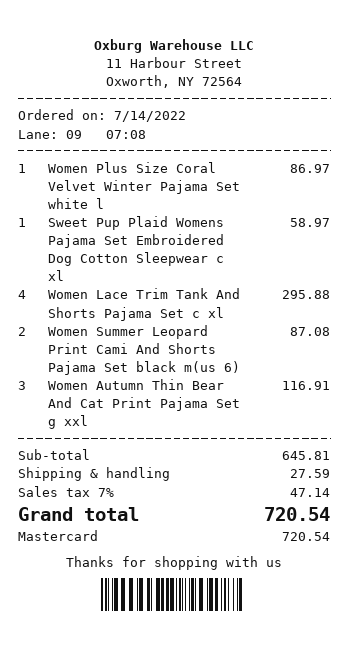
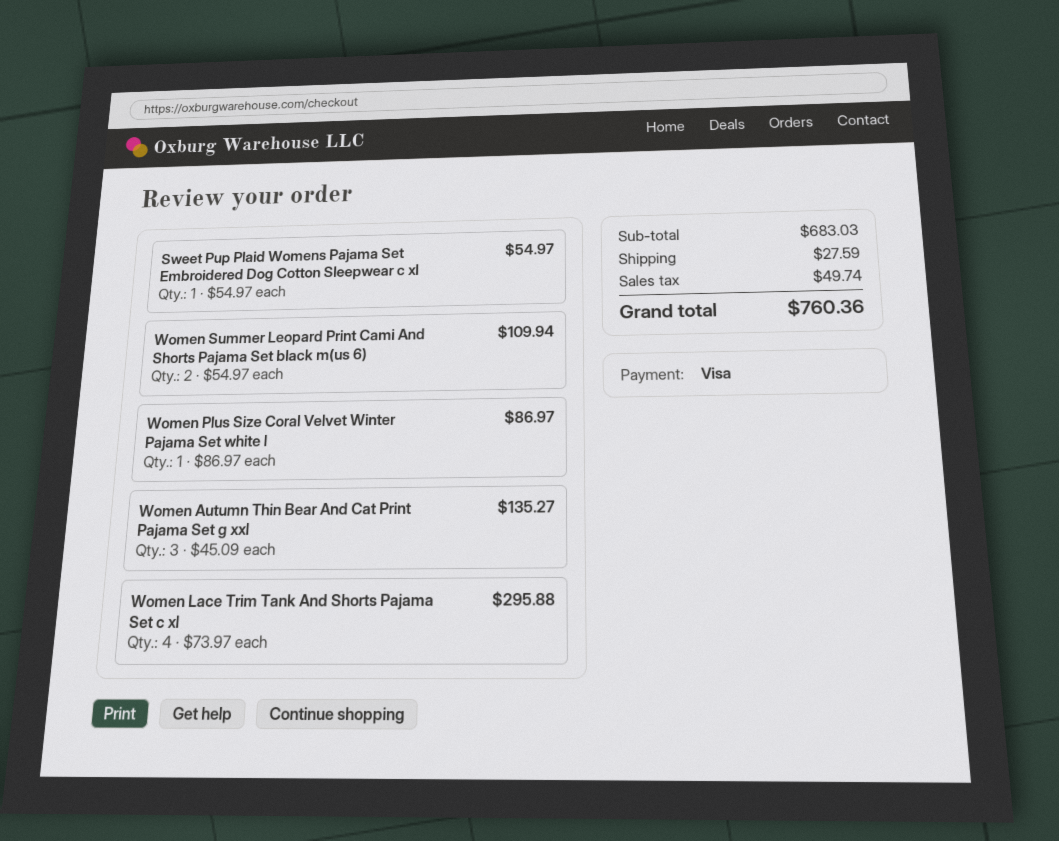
payment method: Mastercard -> Visa
Sweet Pup Plaid Womens Pajama Set Embroidered Dog Cotton Sleepwear c xl: 1 for 58.97 -> 1 for 54.97
Women Summer Leopard Print Cami And Shorts Pajama Set black m(us 6): 2 for 87.08 -> 2 for 109.94
Women Autumn Thin Bear And Cat Print Pajama Set g xxl: 3 for 116.91 -> 3 for 135.27
subtotal: 645.81 -> 683.03
tax: 47.14 -> 49.74
total: 720.54 -> 760.36

